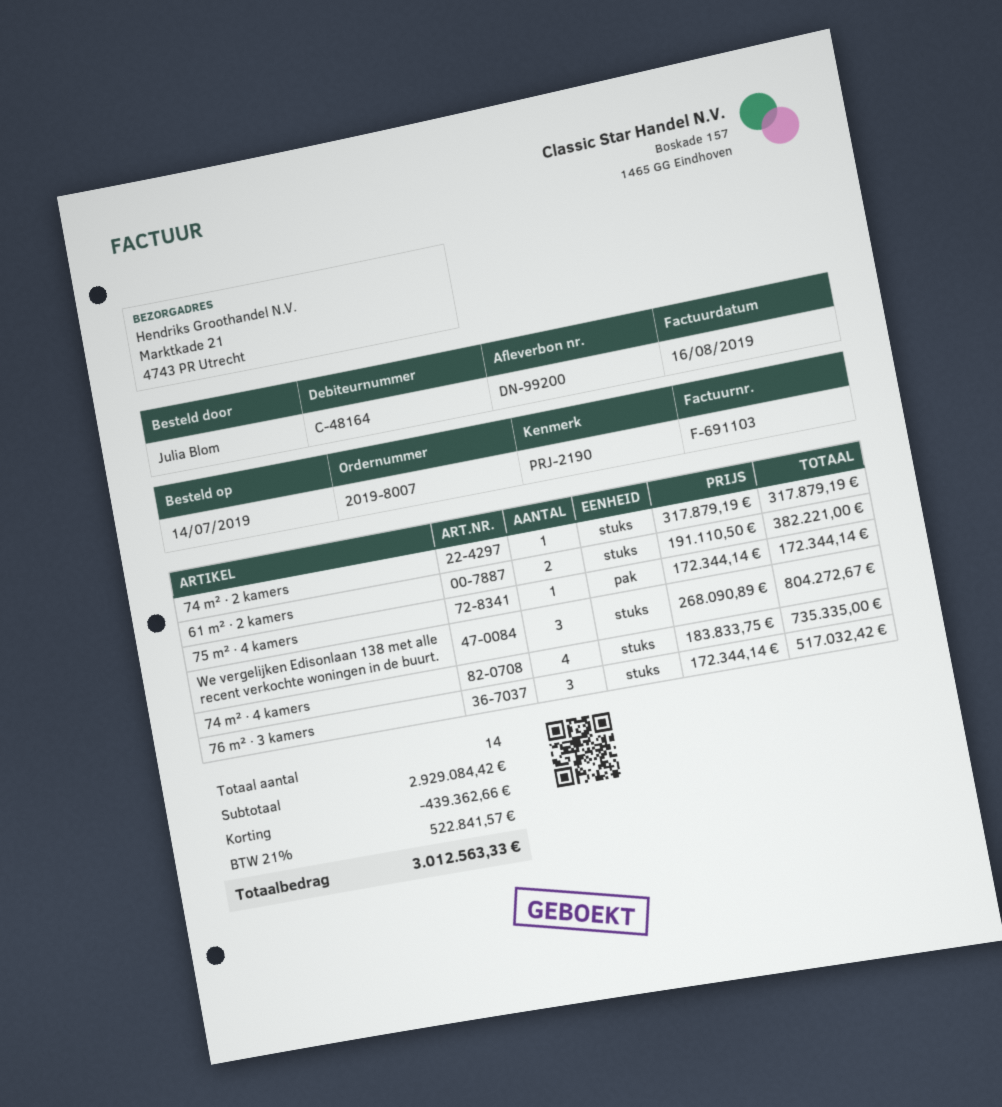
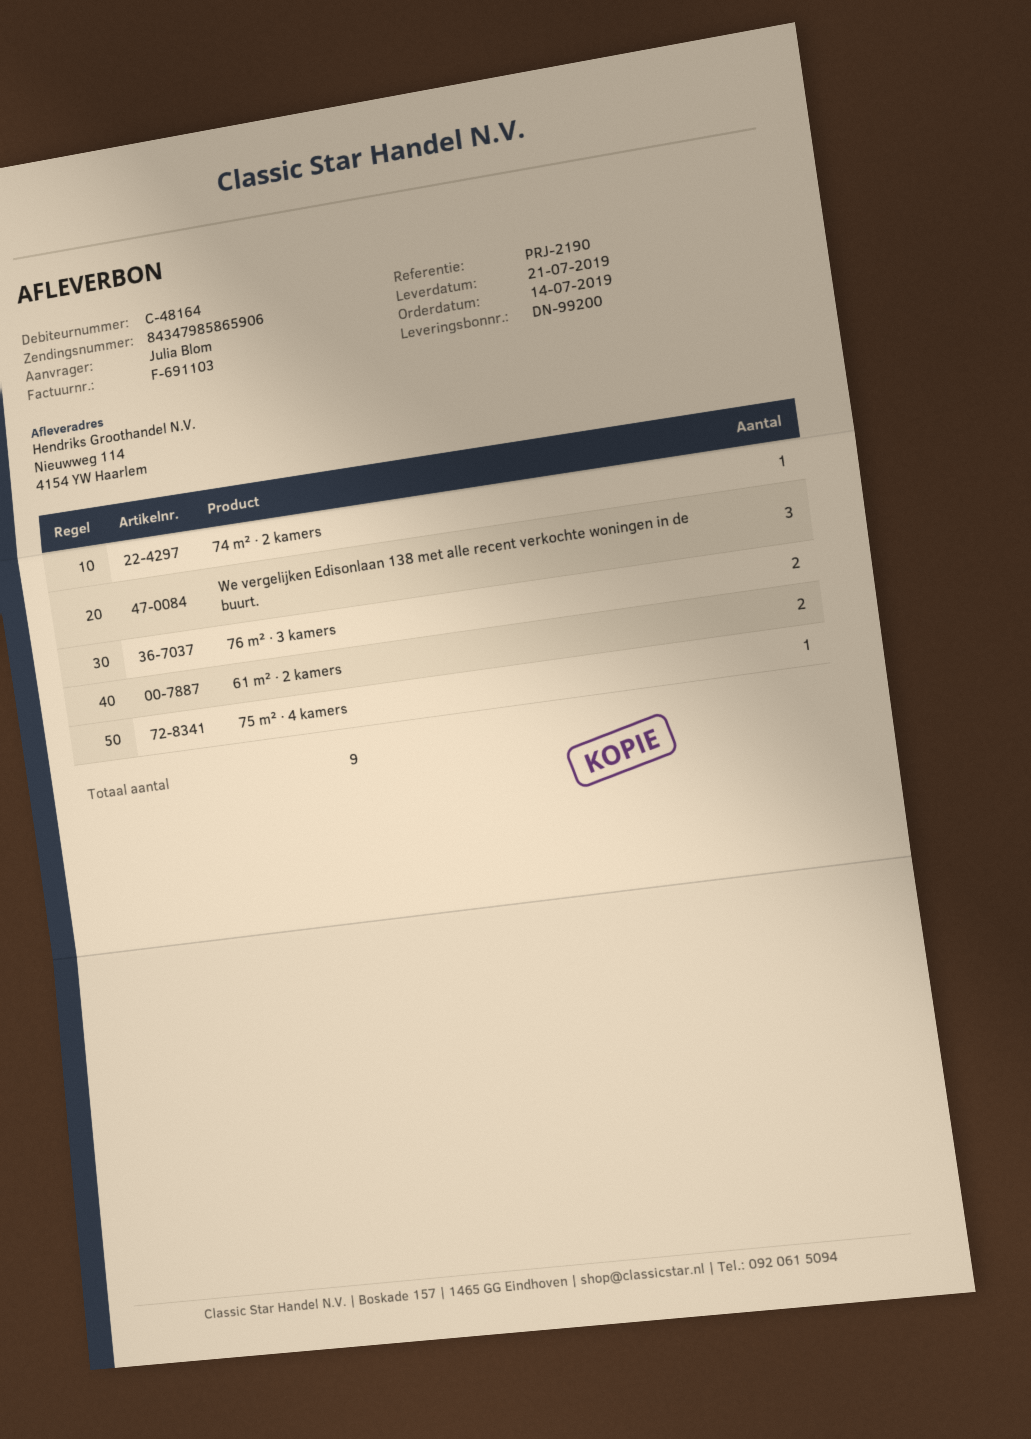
ship to: Marktkade 21, 4743 PR Utrecht -> Nieuwweg 114, 4154 YW Haarlem
74 m² · 4 kamers: 4 -> none
76 m² · 3 kamers: 3 -> 2
total quantity: 14 -> 9

